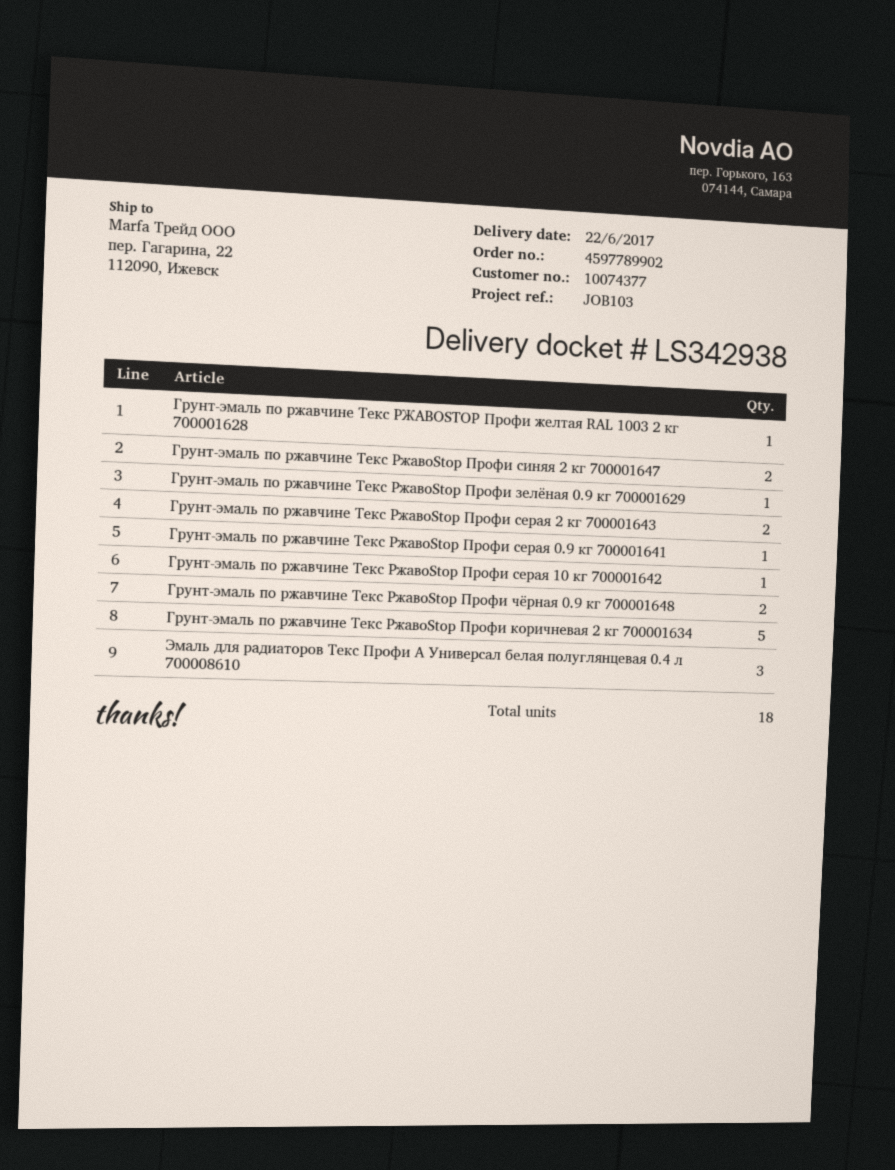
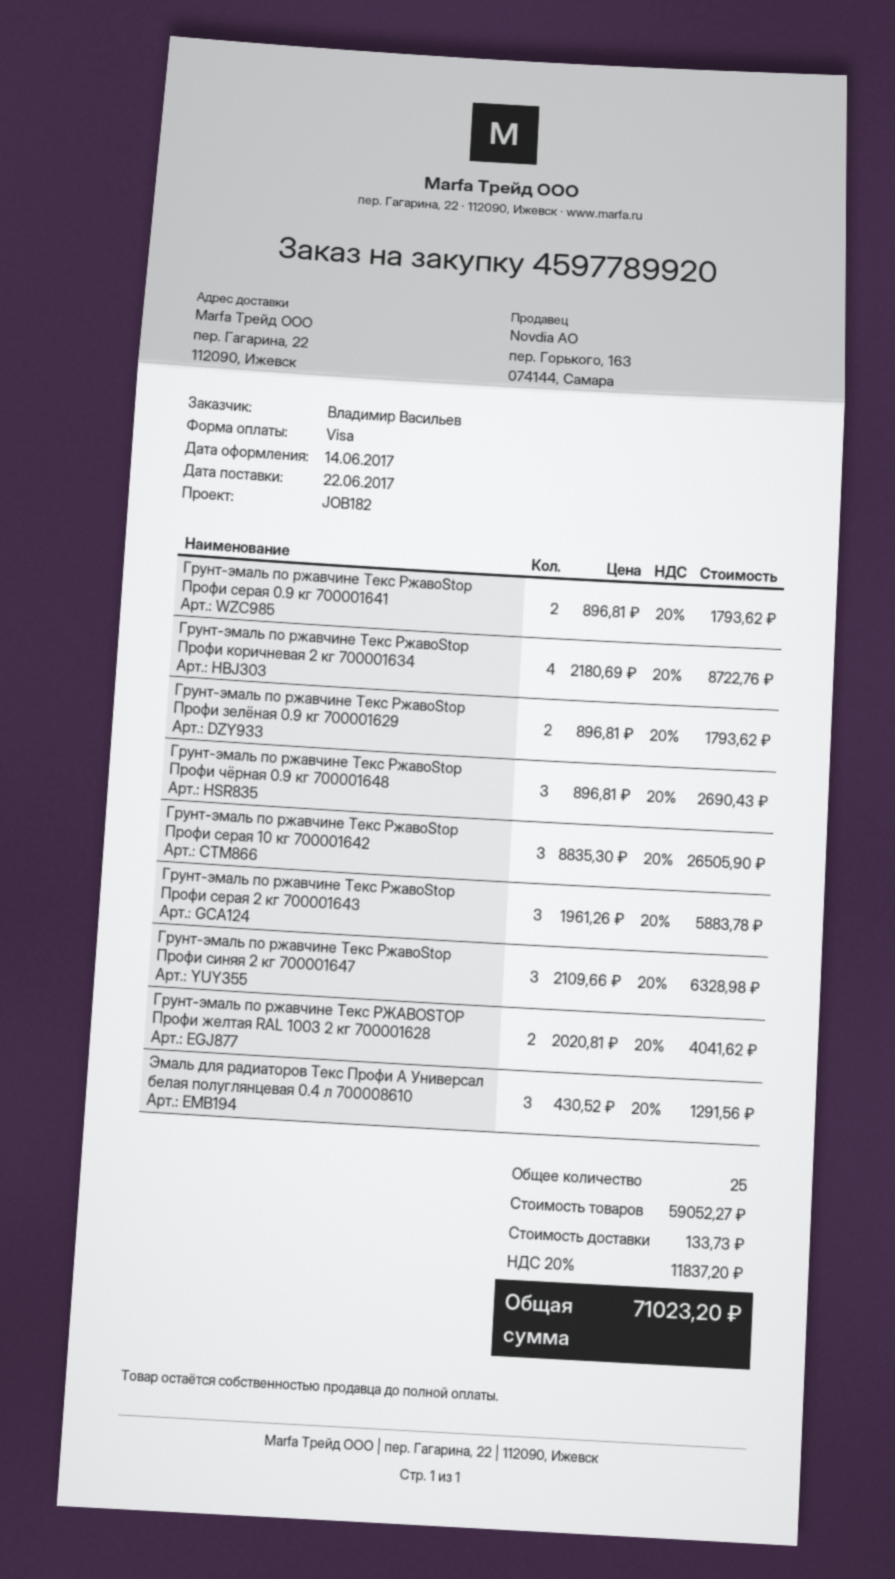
order number: 4597789902 -> 4597789920
reference: JOB103 -> JOB182
Грунт-эмаль по ржавчине Текс РЖАВОSTOP Профи желтая RAL 1003 2 кг 700001628: 1 -> 2
Грунт-эмаль по ржавчине Текс РжавоStop Профи синяя 2 кг 700001647: 2 -> 3
Грунт-эмаль по ржавчине Текс РжавоStop Профи зелёная 0.9 кг 700001629: 1 -> 2
Грунт-эмаль по ржавчине Текс РжавоStop Профи серая 2 кг 700001643: 2 -> 3
Грунт-эмаль по ржавчине Текс РжавоStop Профи серая 0.9 кг 700001641: 1 -> 2
Грунт-эмаль по ржавчине Текс РжавоStop Профи серая 10 кг 700001642: 1 -> 3
Грунт-эмаль по ржавчине Текс РжавоStop Профи чёрная 0.9 кг 700001648: 2 -> 3
Грунт-эмаль по ржавчине Текс РжавоStop Профи коричневая 2 кг 700001634: 5 -> 4
total quantity: 18 -> 25

